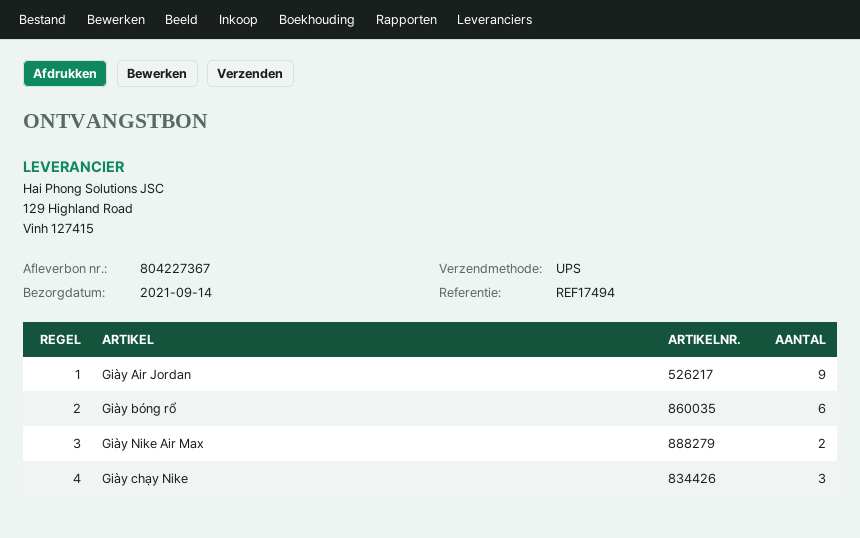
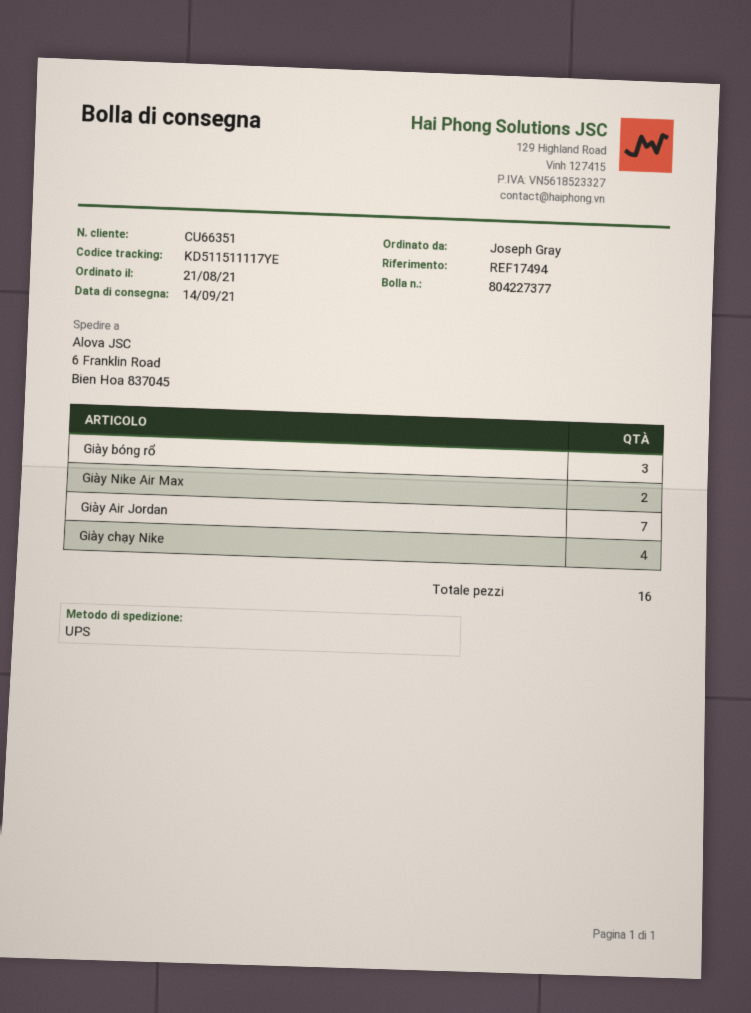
delivery note number: 804227367 -> 804227377
Giày Air Jordan: 9 -> 7
Giày bóng rổ: 6 -> 3
Giày chạy Nike: 3 -> 4

